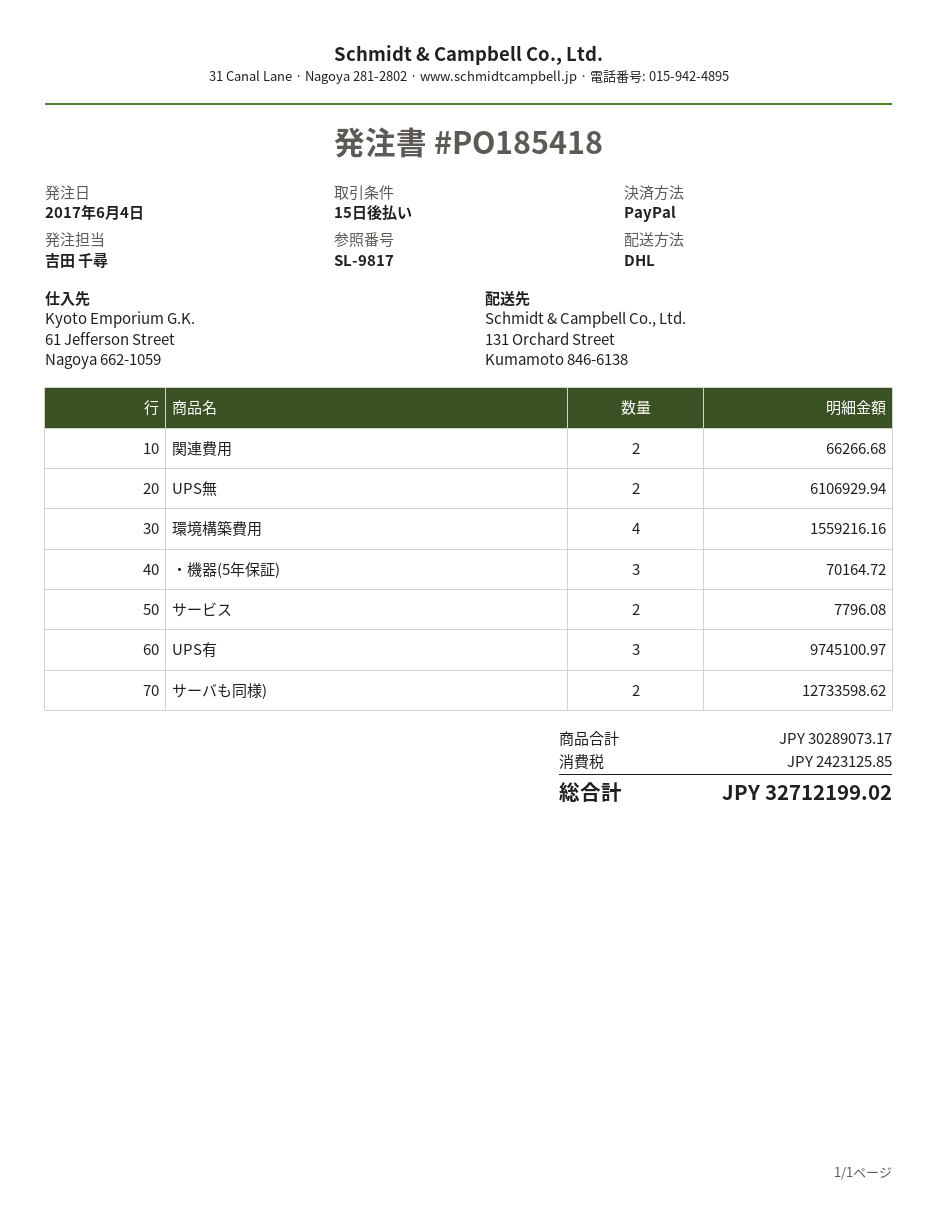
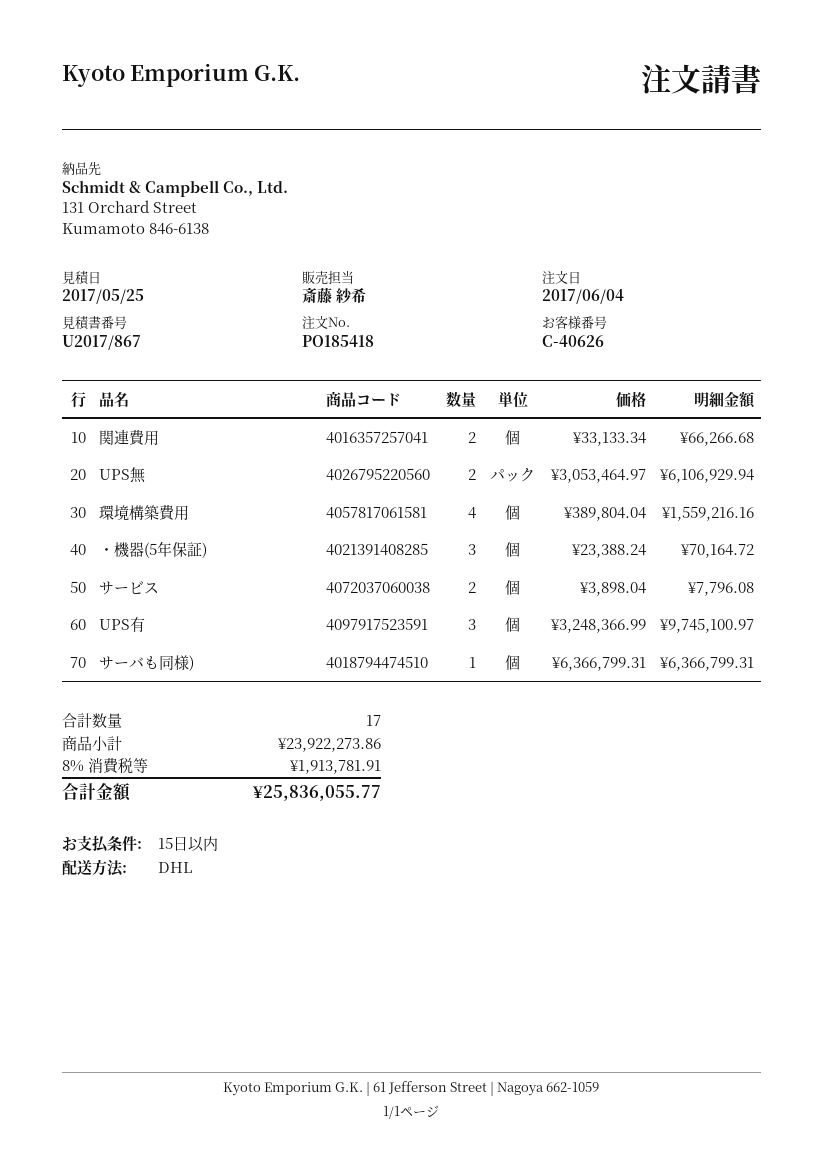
サーバも同様): 2 for 12733598.62 -> 1 for 6366799.31
subtotal: 30289073.17 -> 23922273.86
tax: 2423125.85 -> 1913781.91
total: 32712199.02 -> 25836055.77

